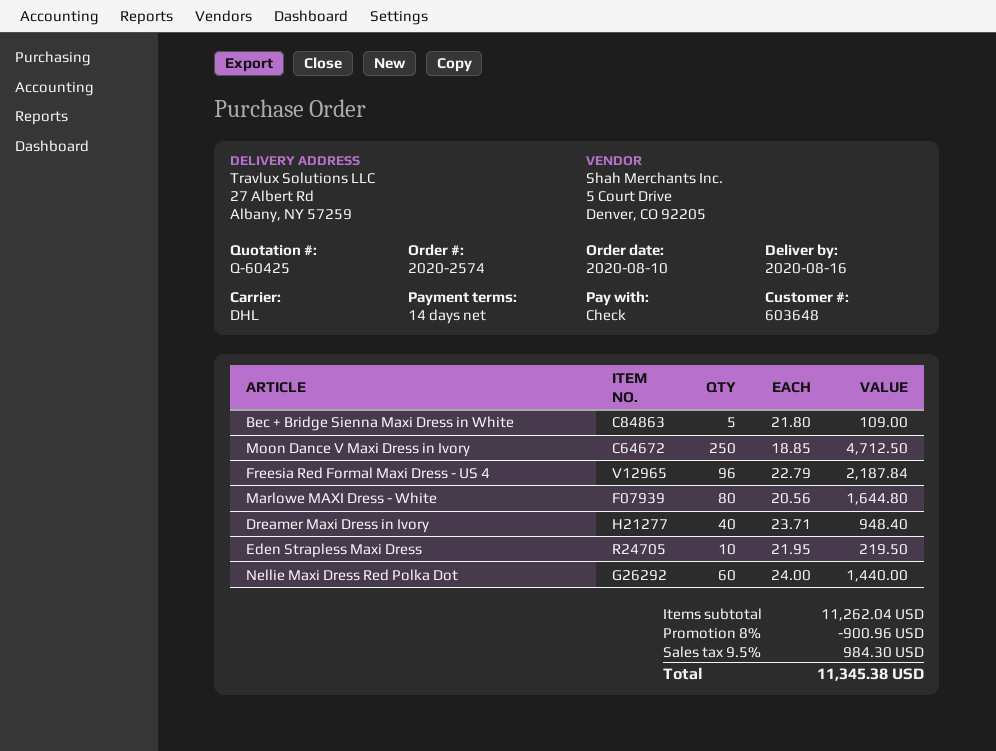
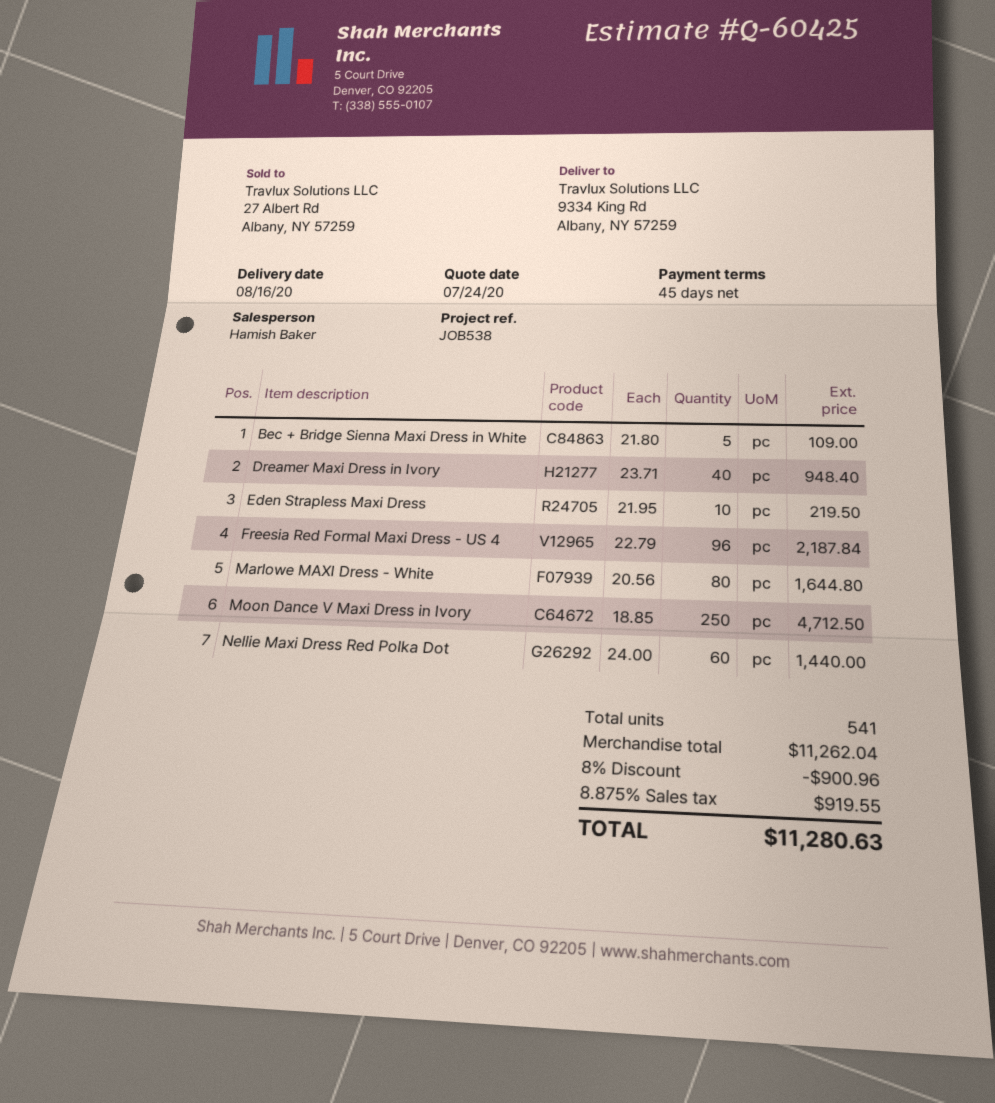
payment terms: 14 days -> 45 days
ship to: 27 Albert Rd, Albany, NY 57259 -> 9334 King Rd, Albany, NY 57259
tax: 9.5% = 984.30 -> 8.875% = 919.55
total: 11345.38 -> 11280.63

